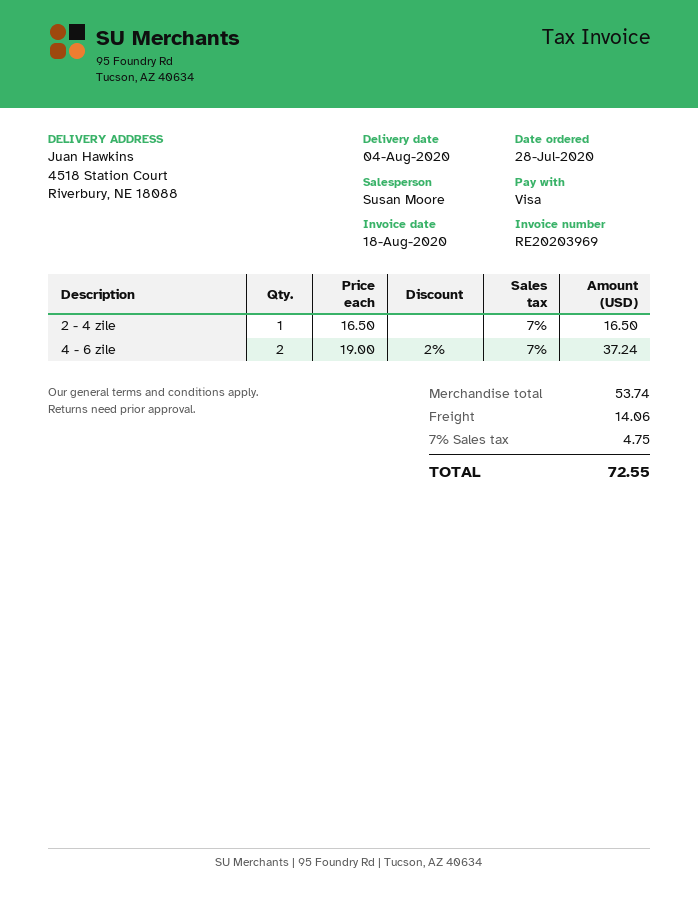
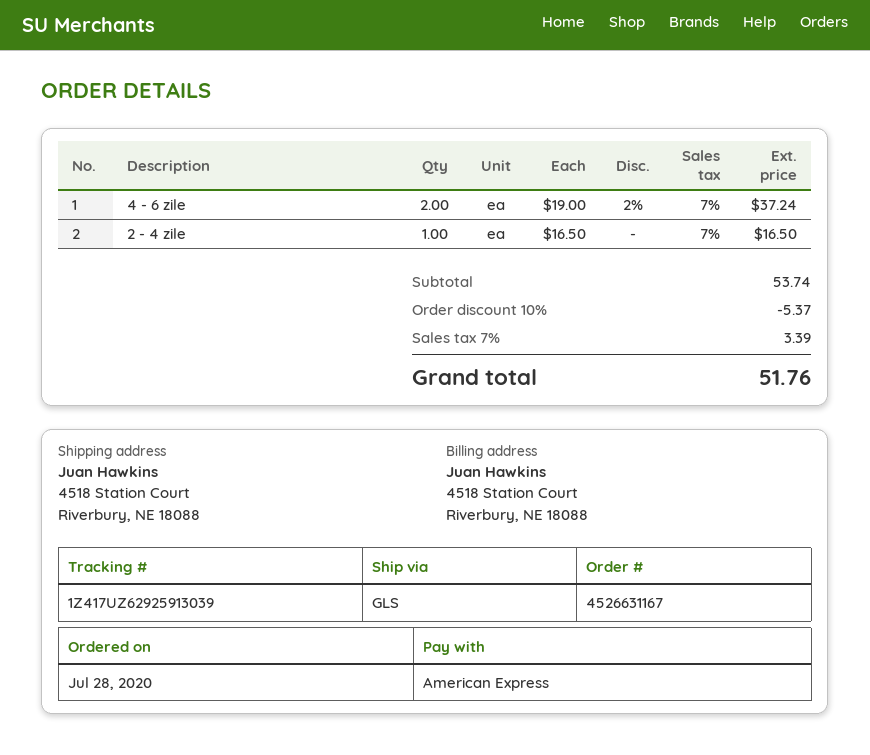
payment method: Visa -> American Express
discount: none -> 10% = 5.37
shipping: 14.06 -> none
tax: 7% = 4.75 -> 7% = 3.39
total: 72.55 -> 51.76

